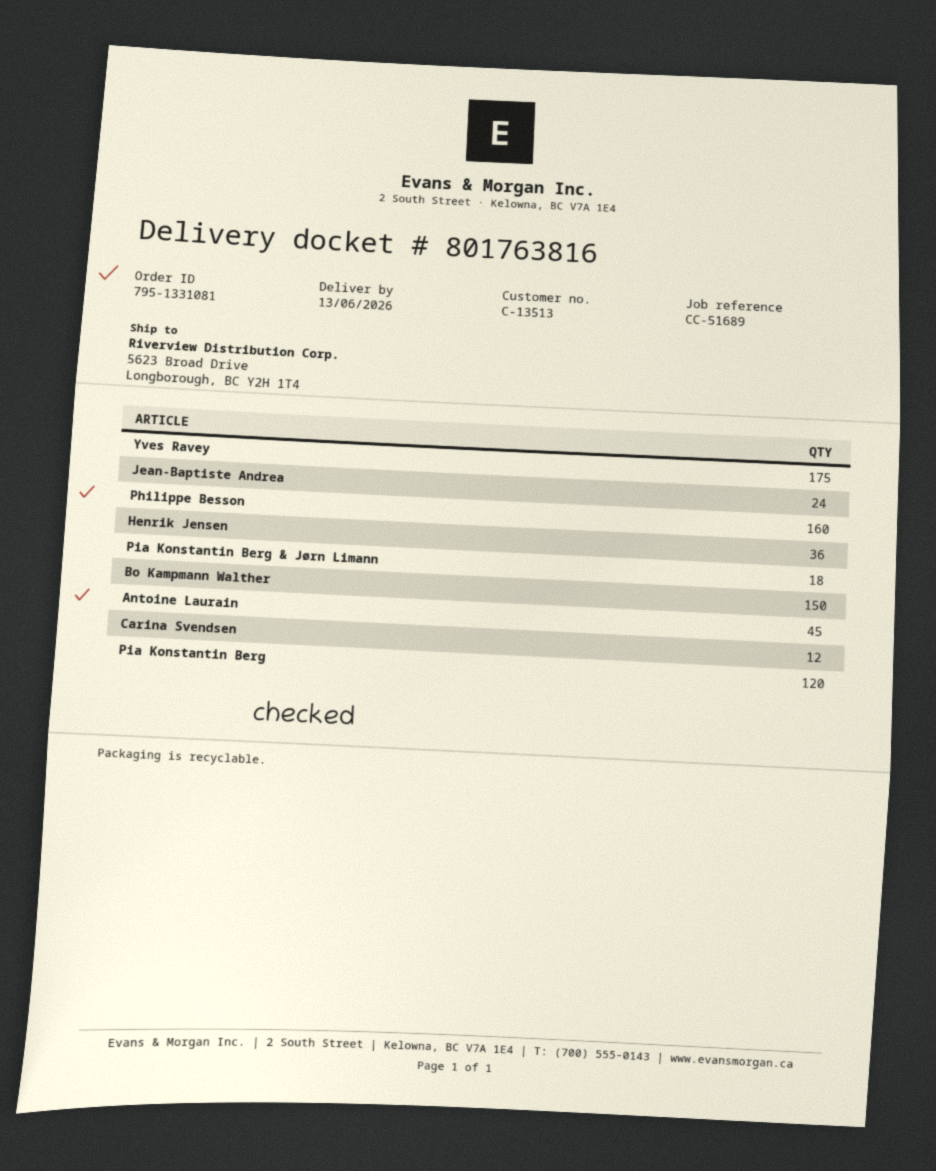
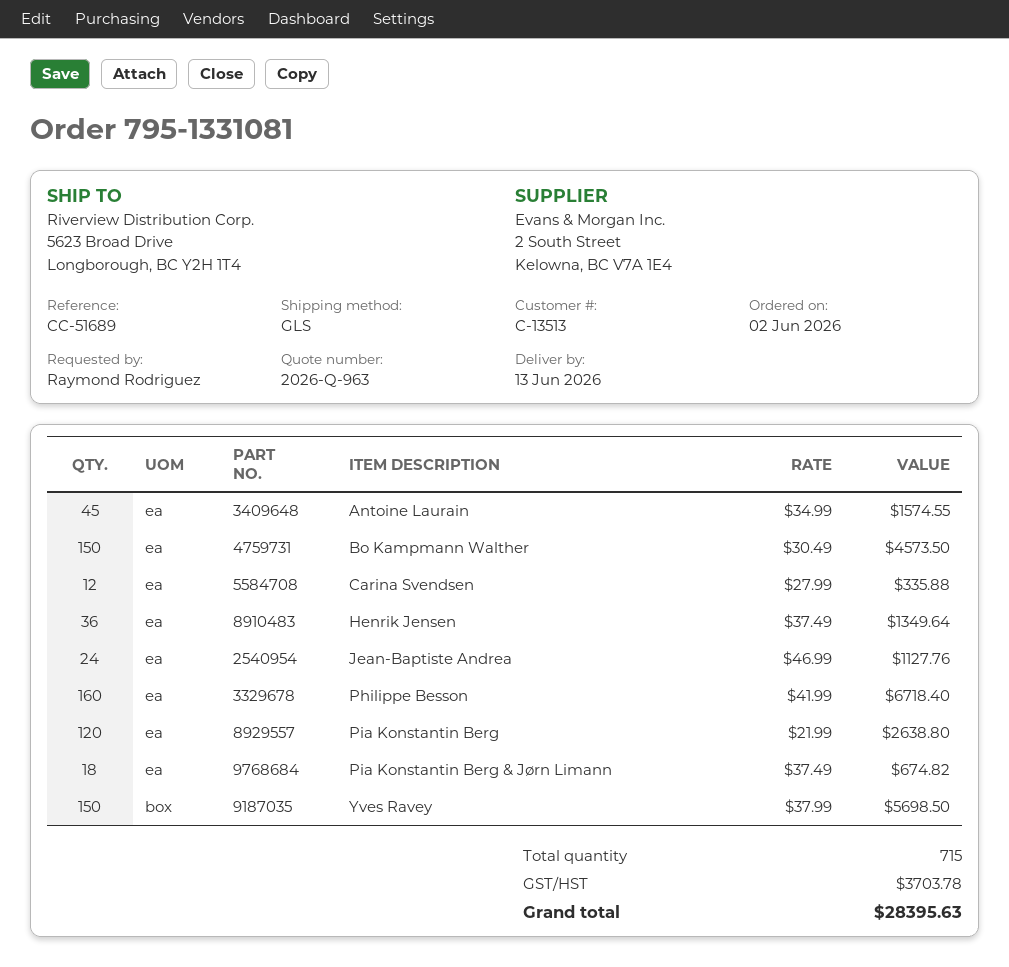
Yves Ravey: 175 -> 150

